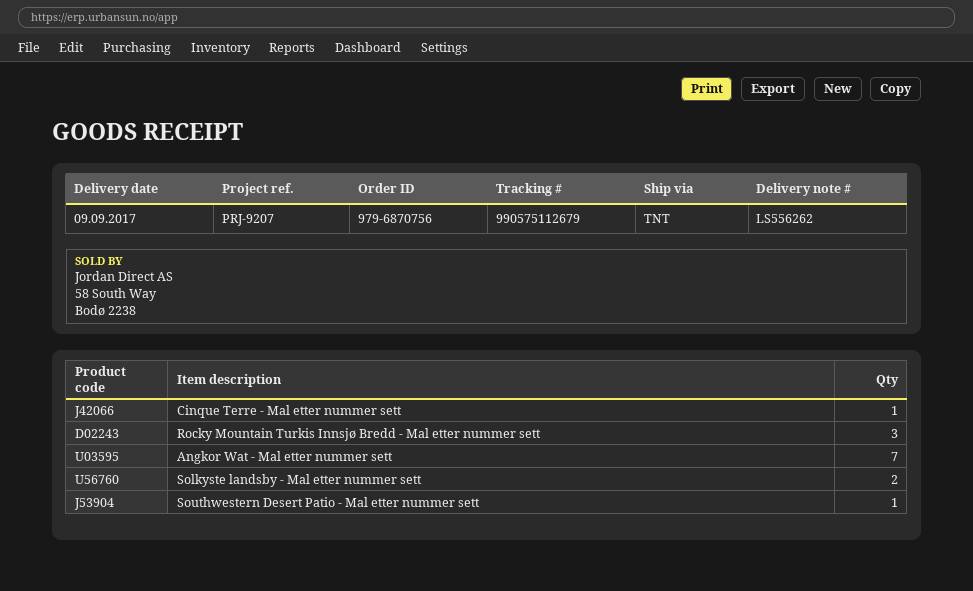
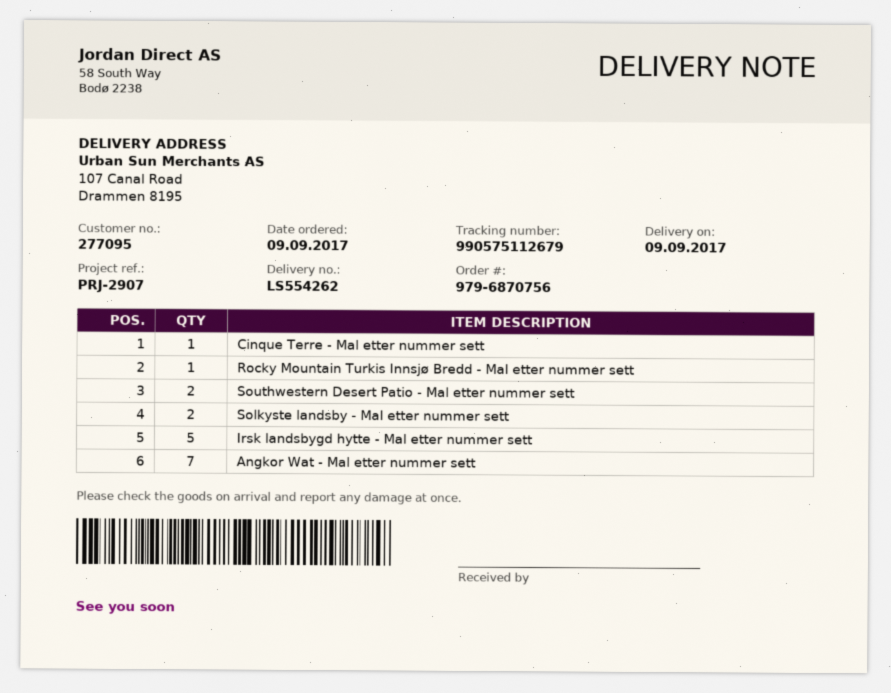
delivery note number: LS556262 -> LS554262
reference: PRJ-9207 -> PRJ-2907
Rocky Mountain Turkis Innsjø Bredd - Mal etter nummer sett: 3 -> 1
Southwestern Desert Patio - Mal etter nummer sett: 1 -> 2
Irsk landsbygd hytte - Mal etter nummer sett: none -> 5

